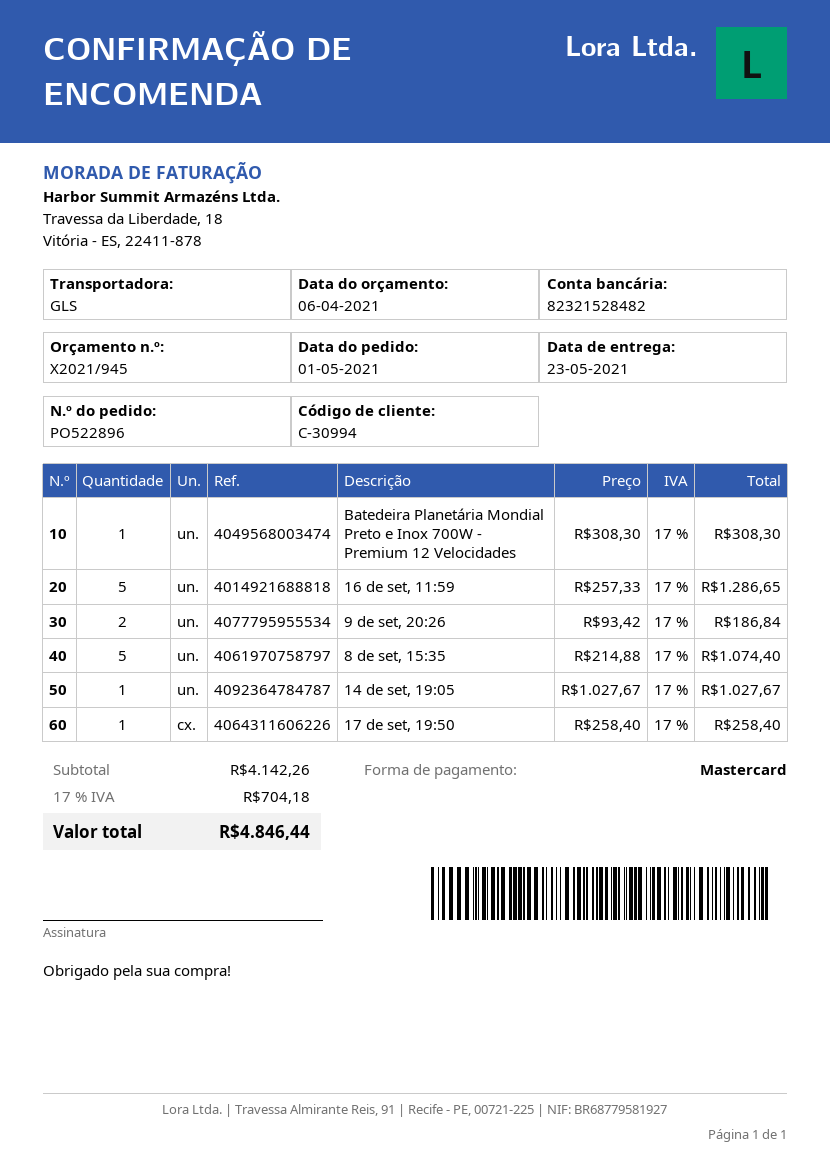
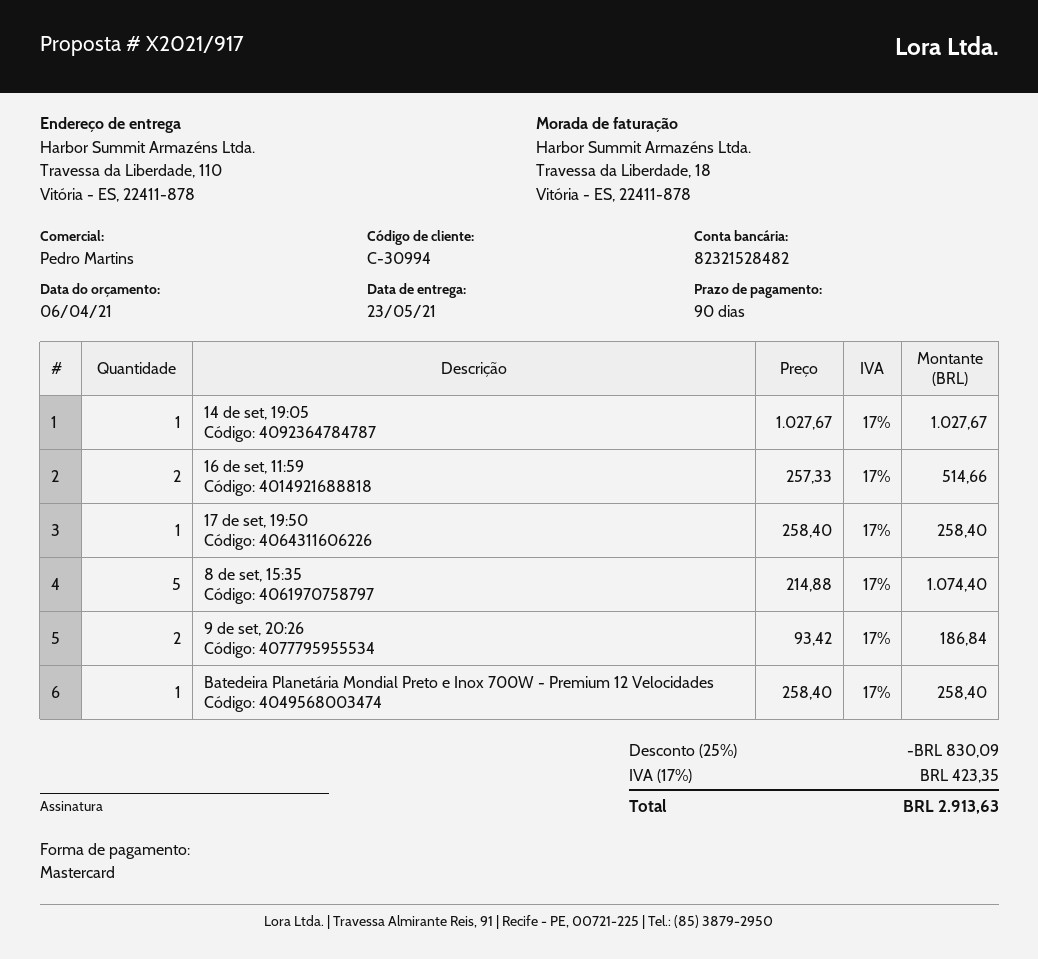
quote number: X2021/945 -> X2021/917
Batedeira Planetária Mondial Preto e Inox 700W - Premium 12 Velocidades: 1 x 308.30 = 308.30 -> 1 x 258.40 = 258.40
16 de set, 11:59: 5 x 257.33 = 1286.65 -> 2 x 257.33 = 514.66
discount: none -> 25% = 830.09
tax: 17% = 704.18 -> 17% = 423.35
total: 4846.44 -> 2913.63

